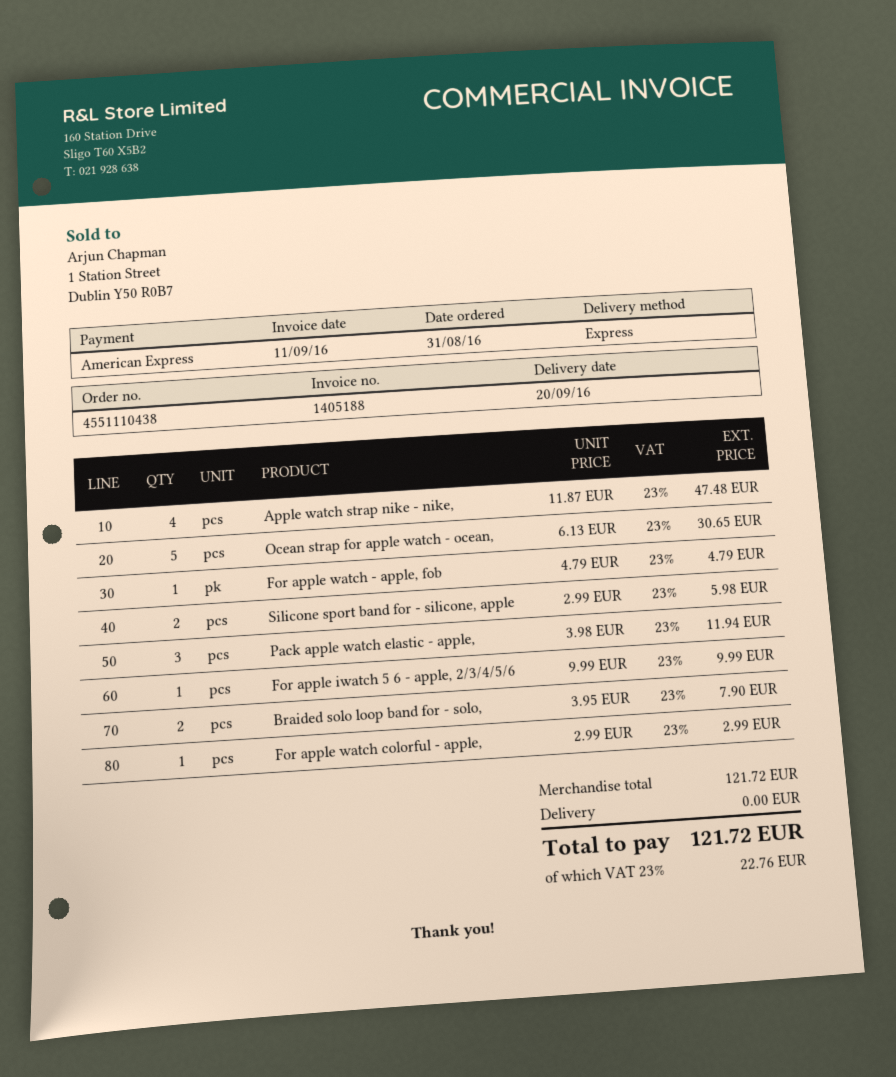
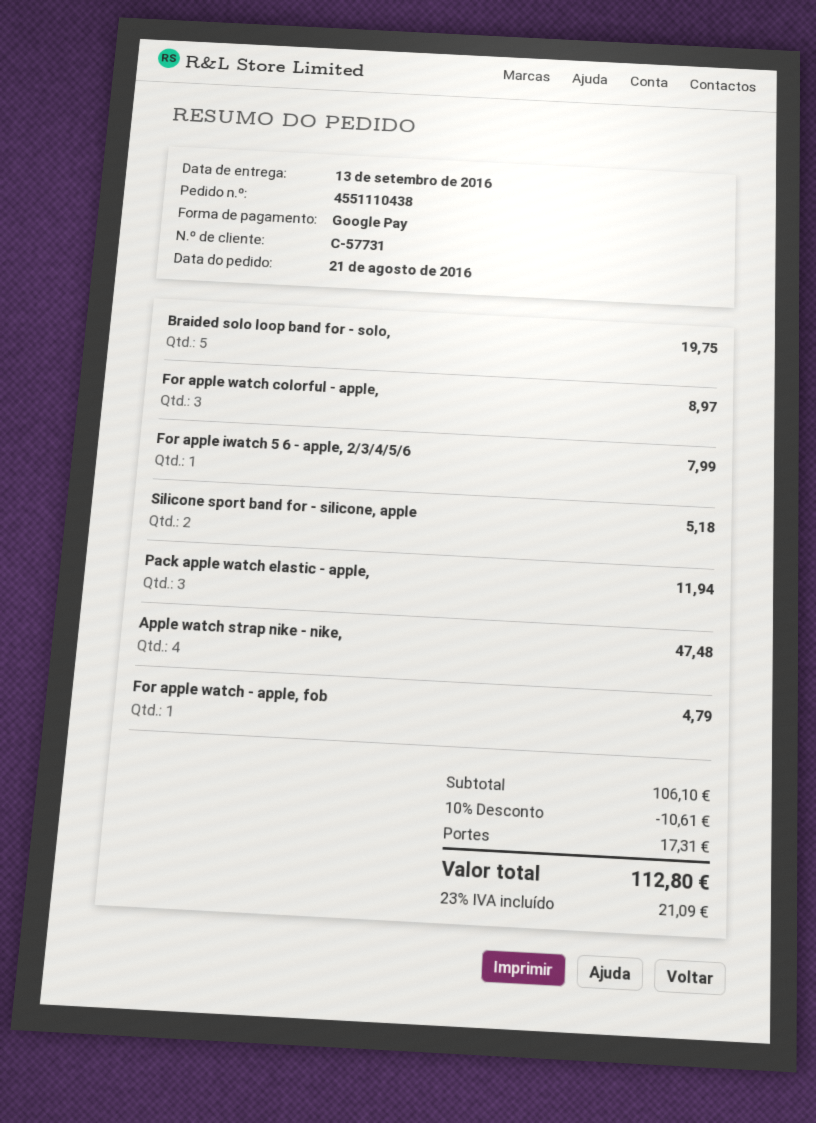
order date: 2016-08-31 -> 2016-08-21
delivery date: 2016-09-20 -> 2016-09-13
payment method: American Express -> Google Pay
Ocean strap for apple watch - ocean,: 5 for 30.65 -> none
Silicone sport band for - silicone, apple: 2 for 5.98 -> 2 for 5.18
For apple iwatch 5 6 - apple, 2/3/4/5/6: 1 for 9.99 -> 1 for 7.99
Braided solo loop band for - solo,: 2 for 7.90 -> 5 for 19.75
For apple watch colorful - apple,: 1 for 2.99 -> 3 for 8.97
subtotal: 121.72 -> 106.10
discount: none -> 10% = 10.61
shipping: 0.00 -> 17.31
tax: 23% = 22.76 -> 23% = 21.09
total: 121.72 -> 112.80

